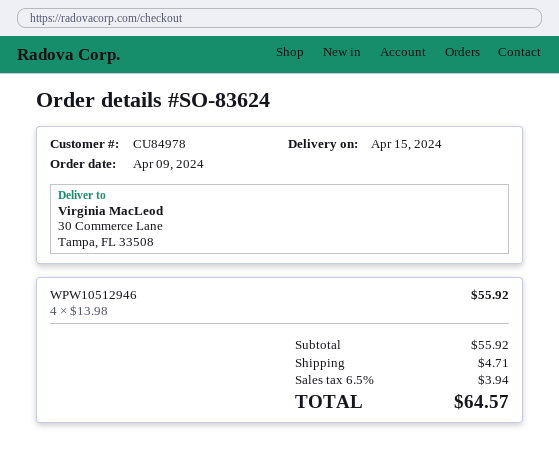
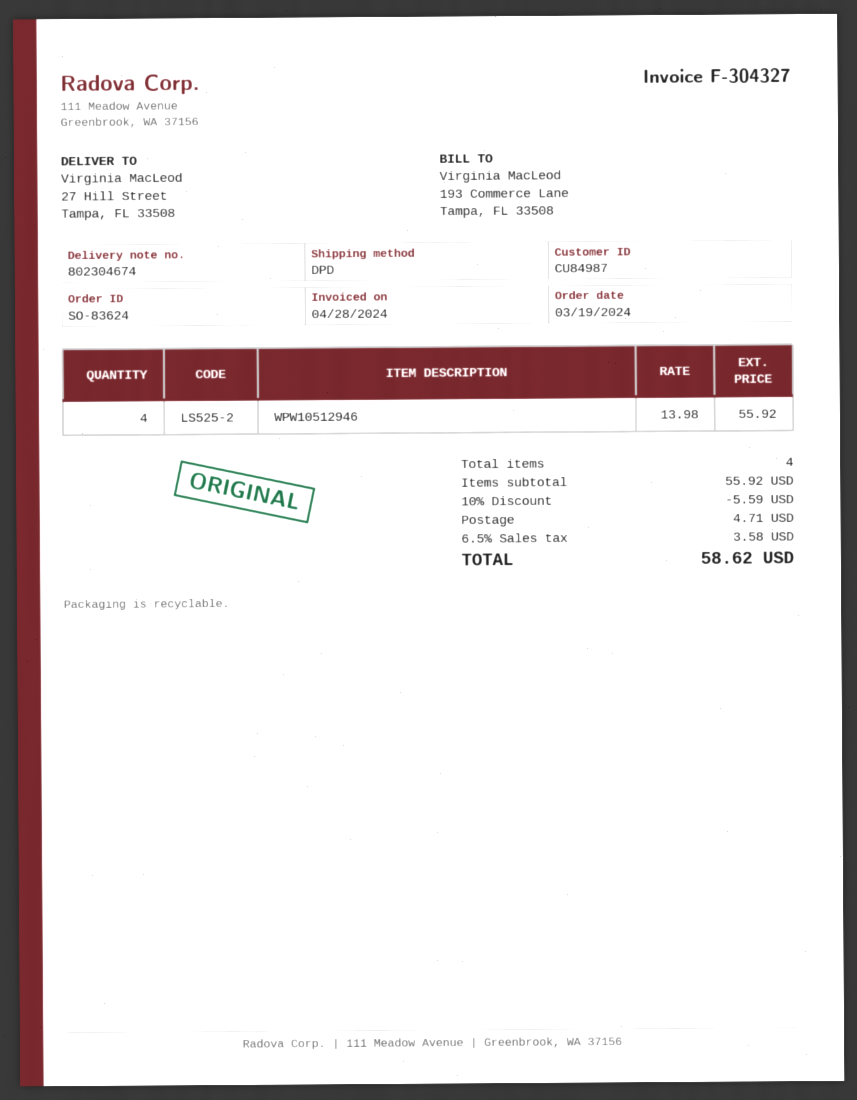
order date: 2024-04-09 -> 2024-03-19
customer number: CU84978 -> CU84987
ship to: 30 Commerce Lane, Tampa, FL 33508 -> 27 Hill Street, Tampa, FL 33508
discount: none -> 10% = 5.59
tax: 6.5% = 3.94 -> 6.5% = 3.58
total: 64.57 -> 58.62

